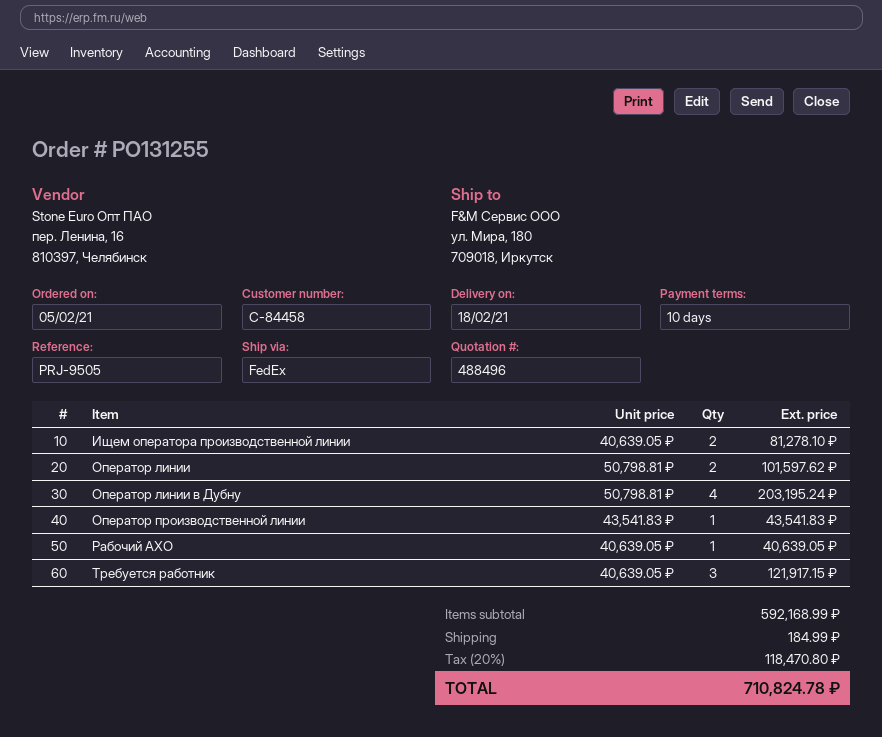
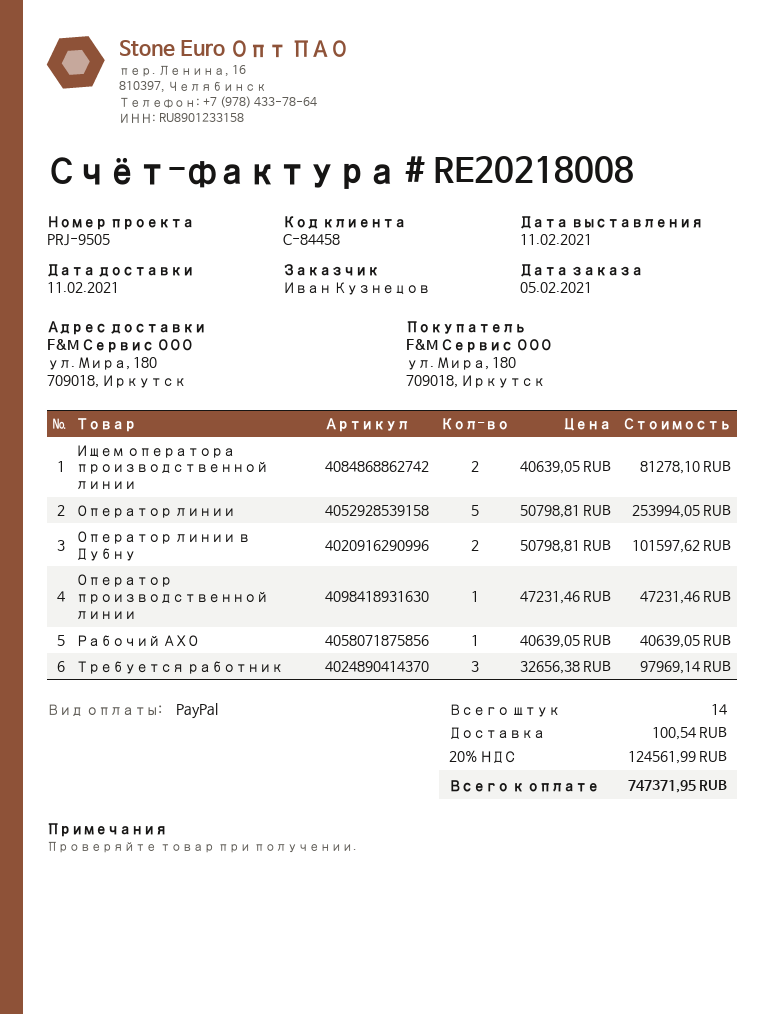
delivery date: 2021-02-18 -> 2021-02-11
Оператор линии: 2 x 50798.81 = 101597.62 -> 5 x 50798.81 = 253994.05
Оператор линии в Дубну: 4 x 50798.81 = 203195.24 -> 2 x 50798.81 = 101597.62
Оператор производственной линии: 1 x 43541.83 = 43541.83 -> 1 x 47231.46 = 47231.46
Требуется работник: 3 x 40639.05 = 121917.15 -> 3 x 32656.38 = 97969.14
shipping: 184.99 -> 100.54
tax: 20% = 118470.80 -> 20% = 124561.99
total: 710824.78 -> 747371.95

